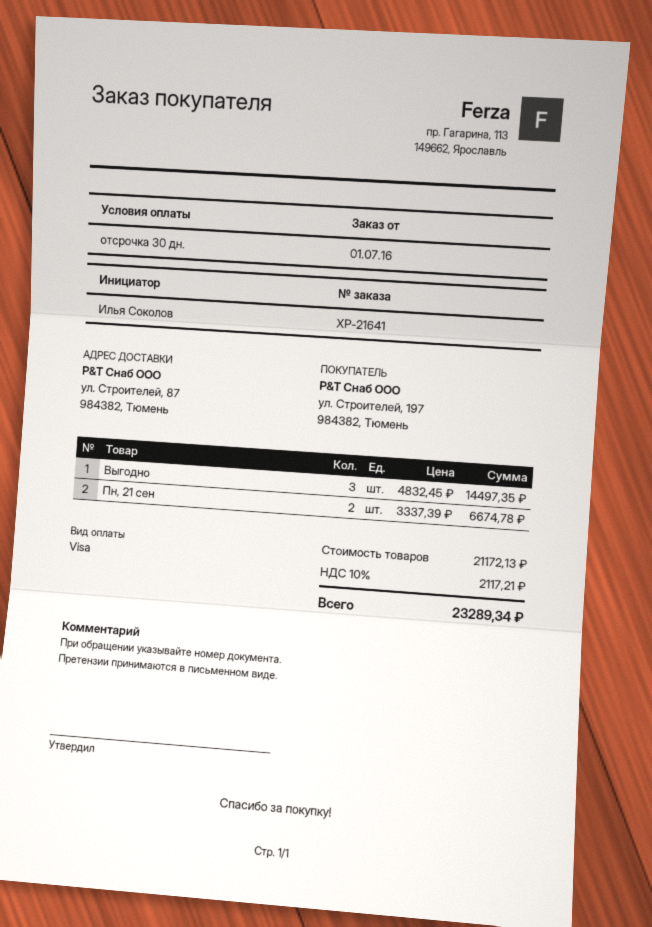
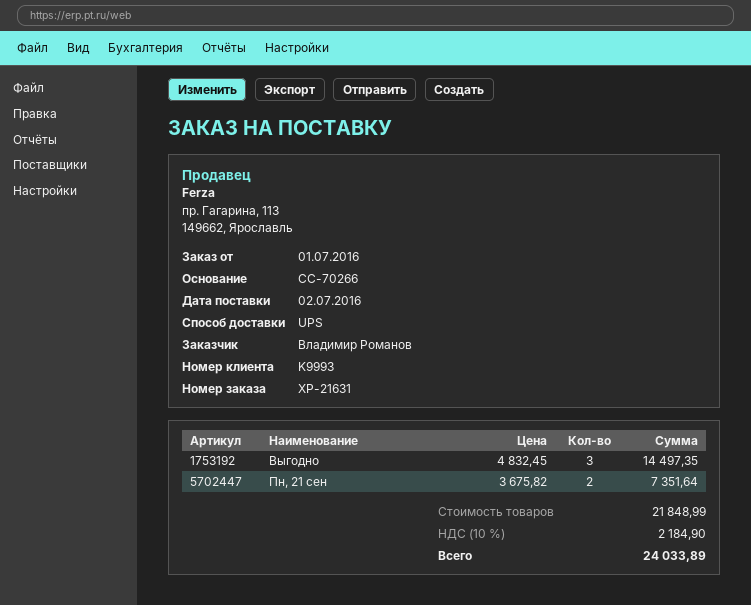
order number: XP-21641 -> XP-21631
ordered by: Илья Соколов -> Владимир Романов
Пн, 21 сен: 2 x 3337.39 = 6674.78 -> 2 x 3675.82 = 7351.64
subtotal: 21172.13 -> 21848.99
tax: 10% = 2117.21 -> 10% = 2184.90
total: 23289.34 -> 24033.89

